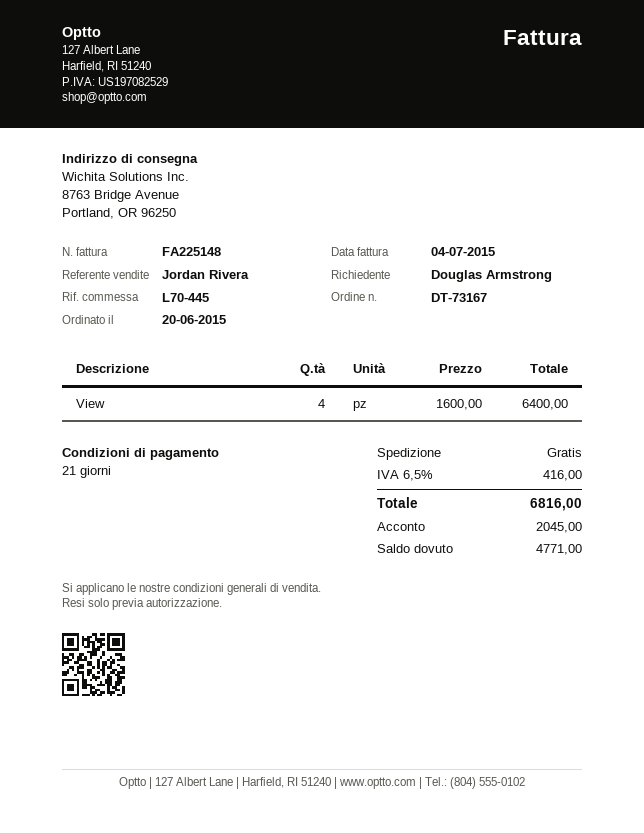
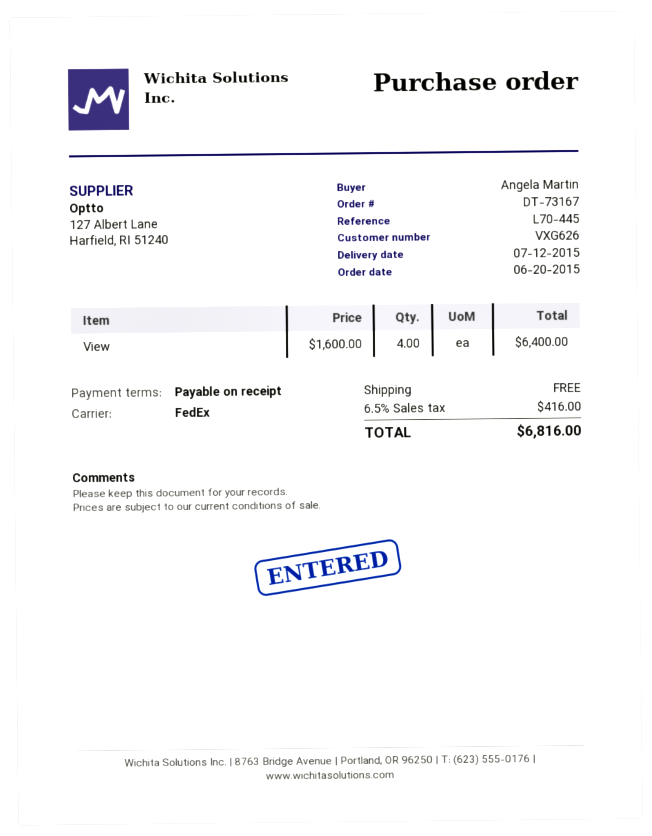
payment terms: 21 days -> on receipt
ordered by: Douglas Armstrong -> Angela Martin

